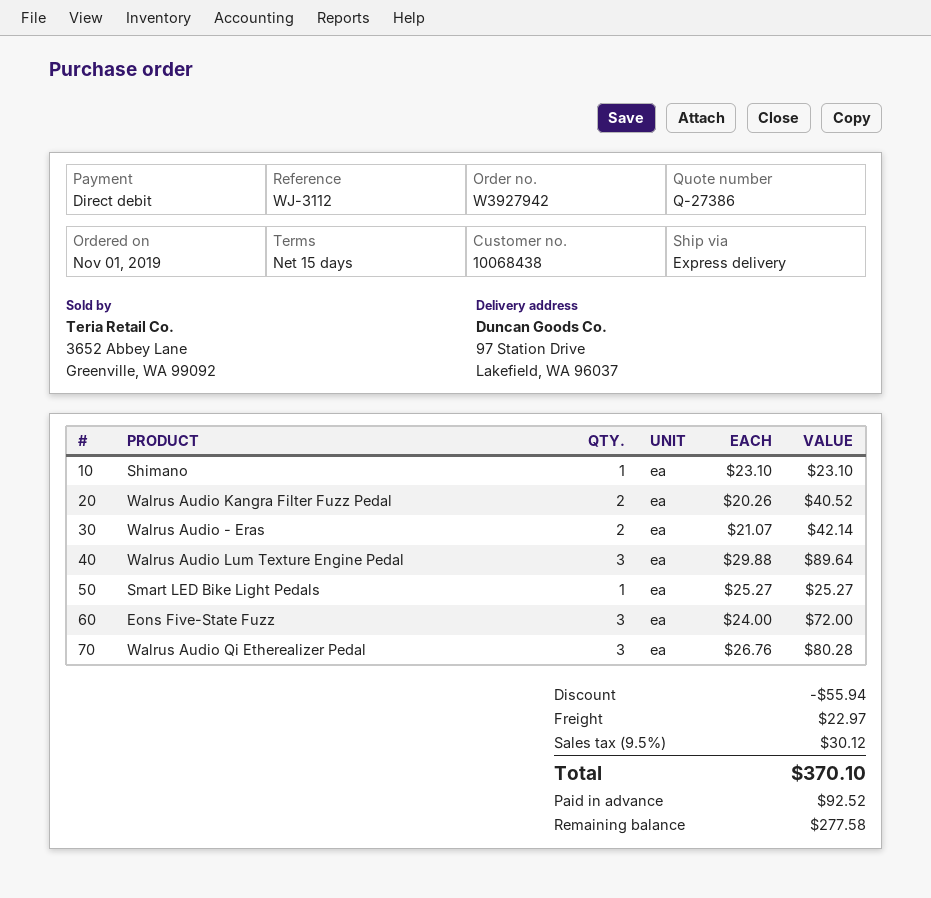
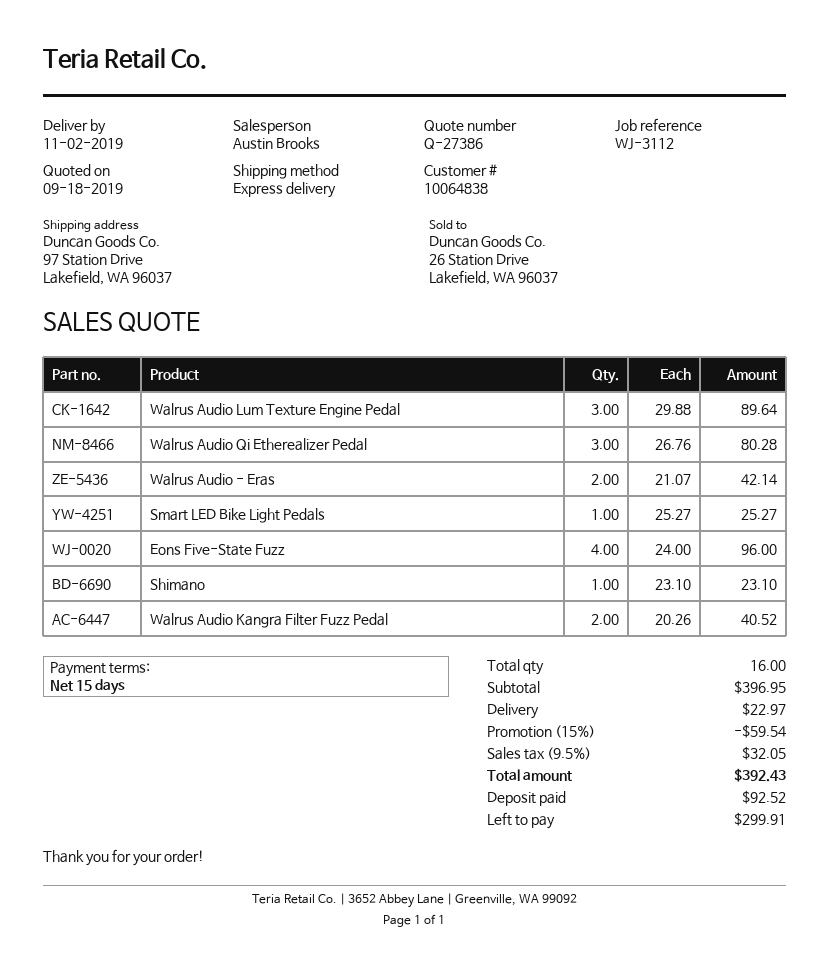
customer number: 10068438 -> 10064838
Eons Five-State Fuzz: 3 x 24.00 = 72.00 -> 4 x 24.00 = 96.00
discount: 55.94 -> 59.54
tax: 9.5% = 30.12 -> 9.5% = 32.05
total: 370.10 -> 392.43
balance: 277.58 -> 299.91

